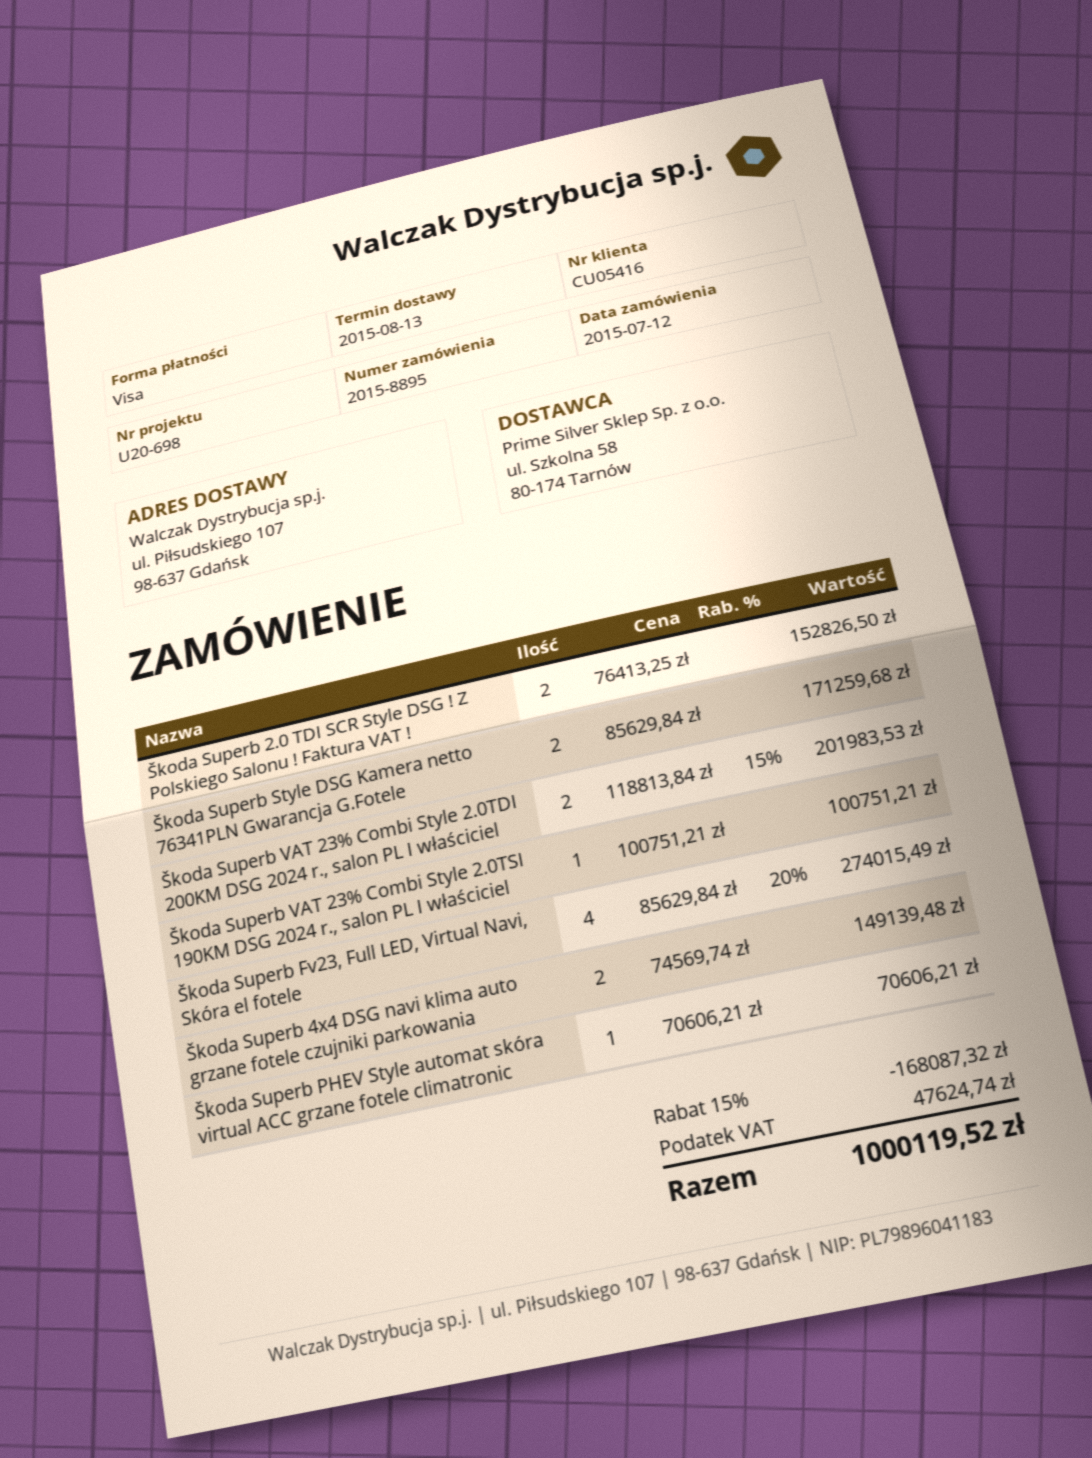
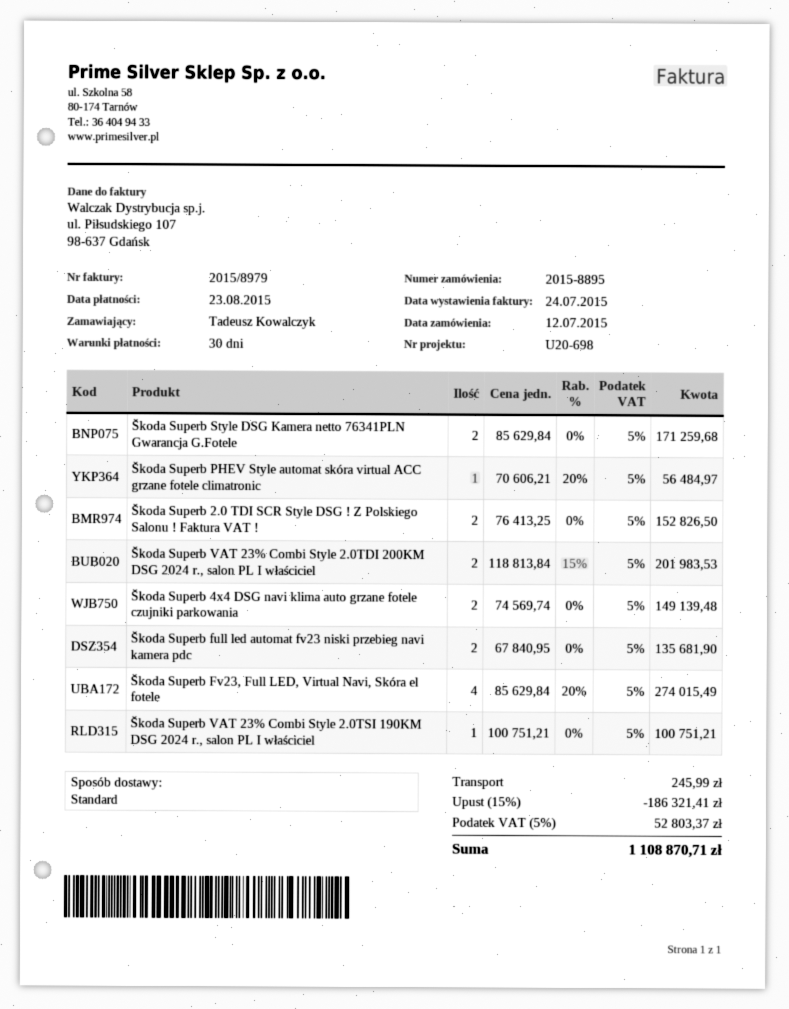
Škoda Superb PHEV Style automat skóra virtual ACC grzane fotele climatronic: 1 x 70606.21 = 70606.21 -> 1 x 70606.21 - 20% = 56484.97
Škoda Superb full led automat fv23 niski przebieg navi kamera pdc: none -> 2 x 67840.95 = 135681.90
discount: 15% = 168087.32 -> 15% = 186321.41
shipping: none -> 245.99
tax: 47624.74 -> 52803.37
total: 1000119.52 -> 1108870.71

